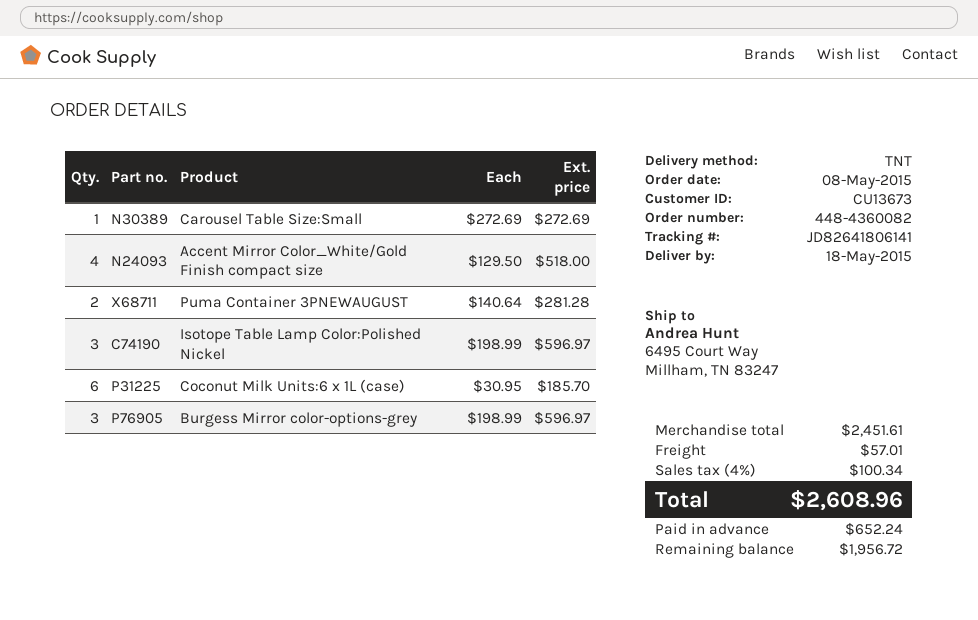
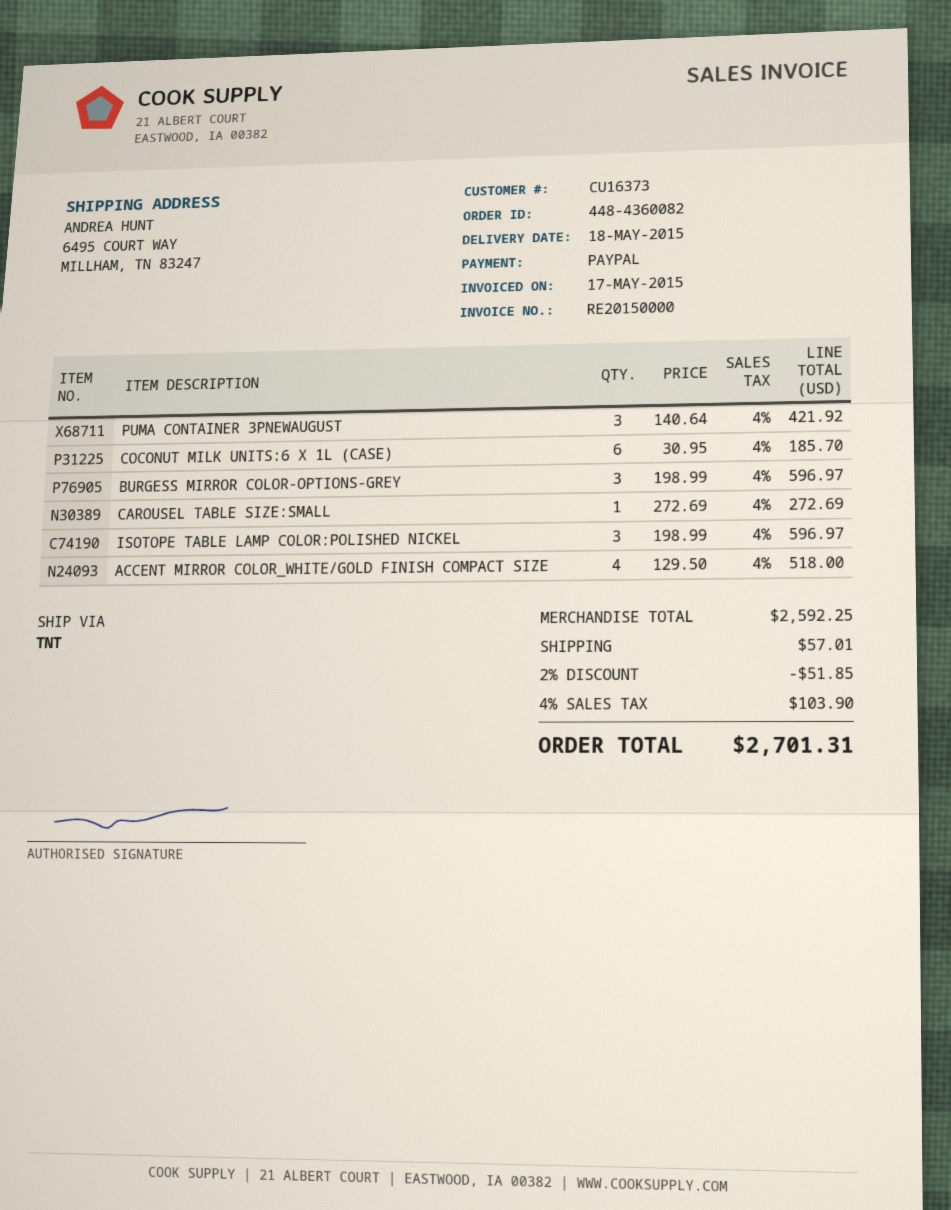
customer number: CU13673 -> CU16373
Puma Container 3PNEWAUGUST: 2 x 140.64 = 281.28 -> 3 x 140.64 = 421.92
subtotal: 2451.61 -> 2592.25
discount: none -> 2% = 51.85
tax: 4% = 100.34 -> 4% = 103.90
total: 2608.96 -> 2701.31

